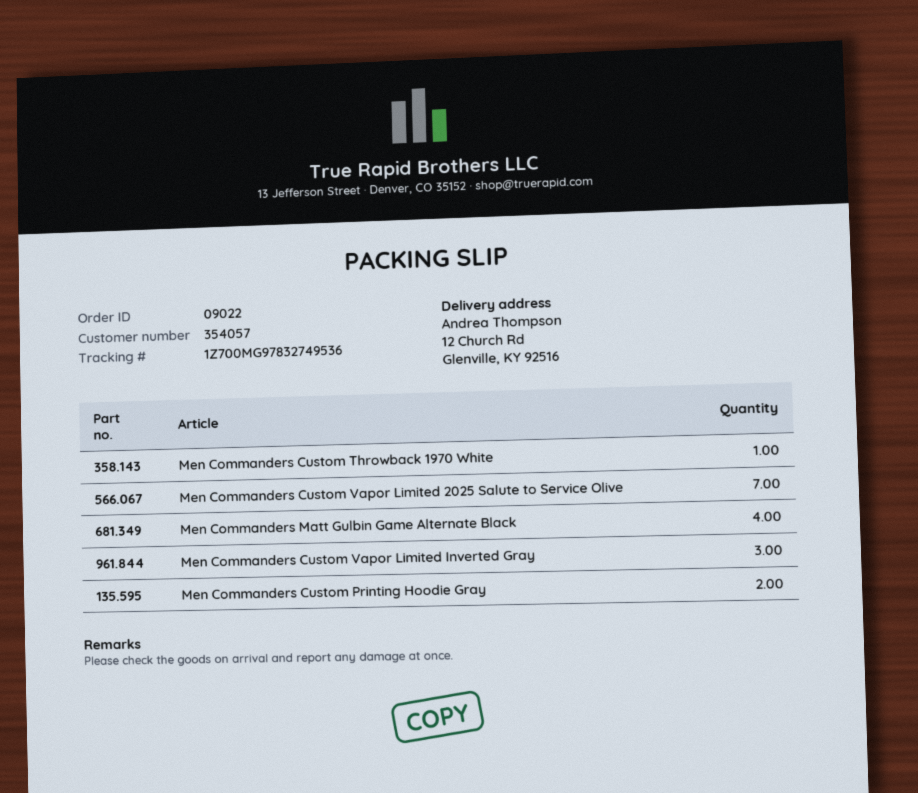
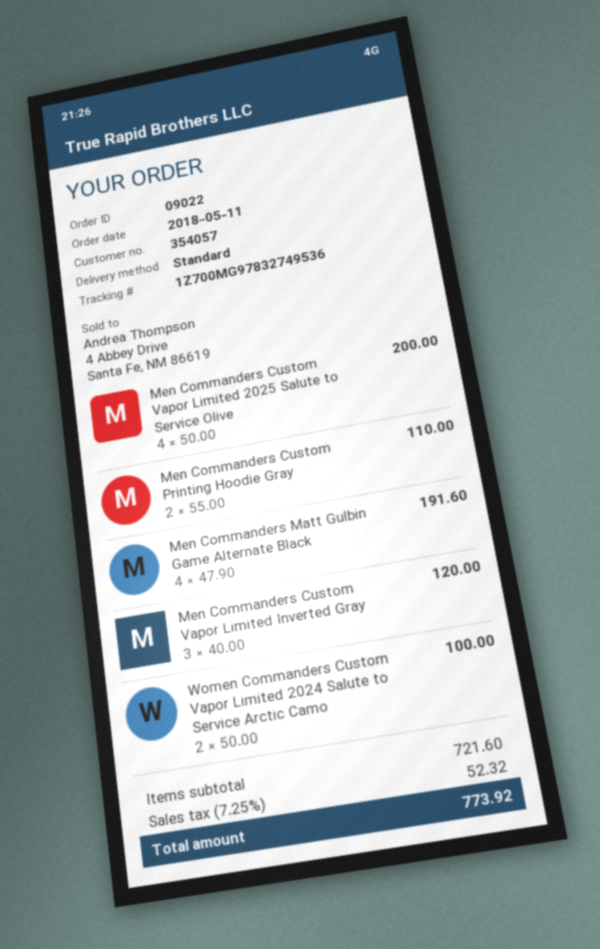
Men Commanders Custom Throwback 1970 White: 1 -> none
Men Commanders Custom Vapor Limited 2025 Salute to Service Olive: 7 -> 4
Women Commanders Custom Vapor Limited 2024 Salute to Service Arctic Camo: none -> 2

